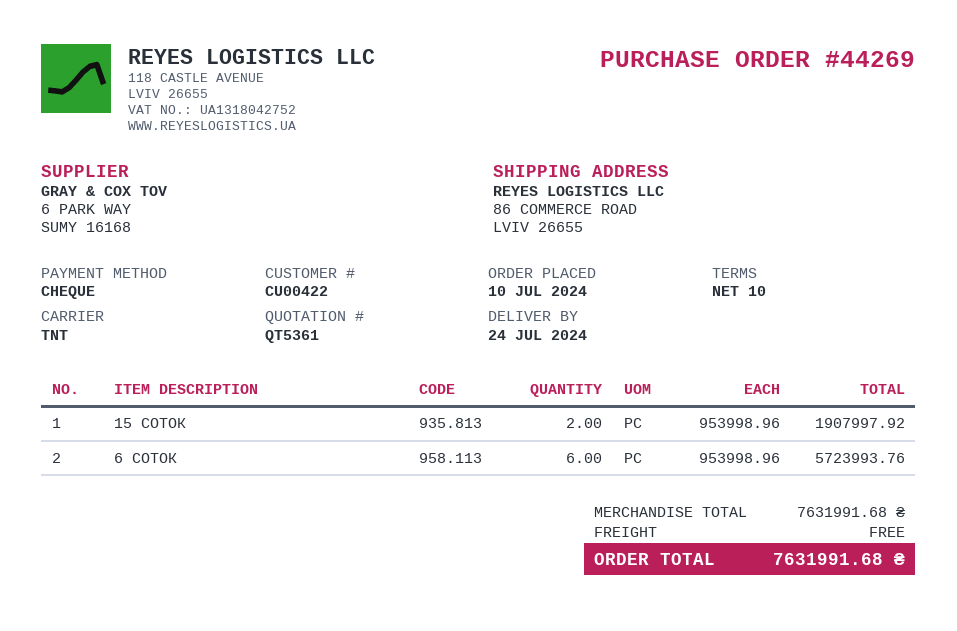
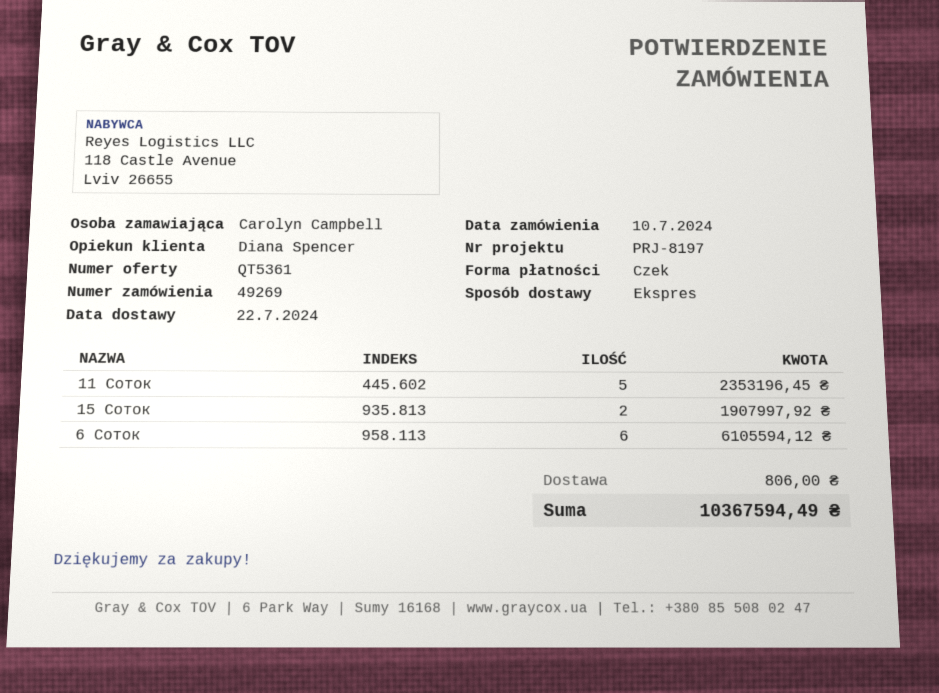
order number: 44269 -> 49269
delivery date: 2024-07-24 -> 2024-07-22
shipping method: TNT -> express
6 СОТОК: 6 for 5723993.76 -> 6 for 6105594.12
11 Соток: none -> 5 for 2353196.45
shipping: 0.00 -> 806.00
total: 7631991.68 -> 10367594.49

